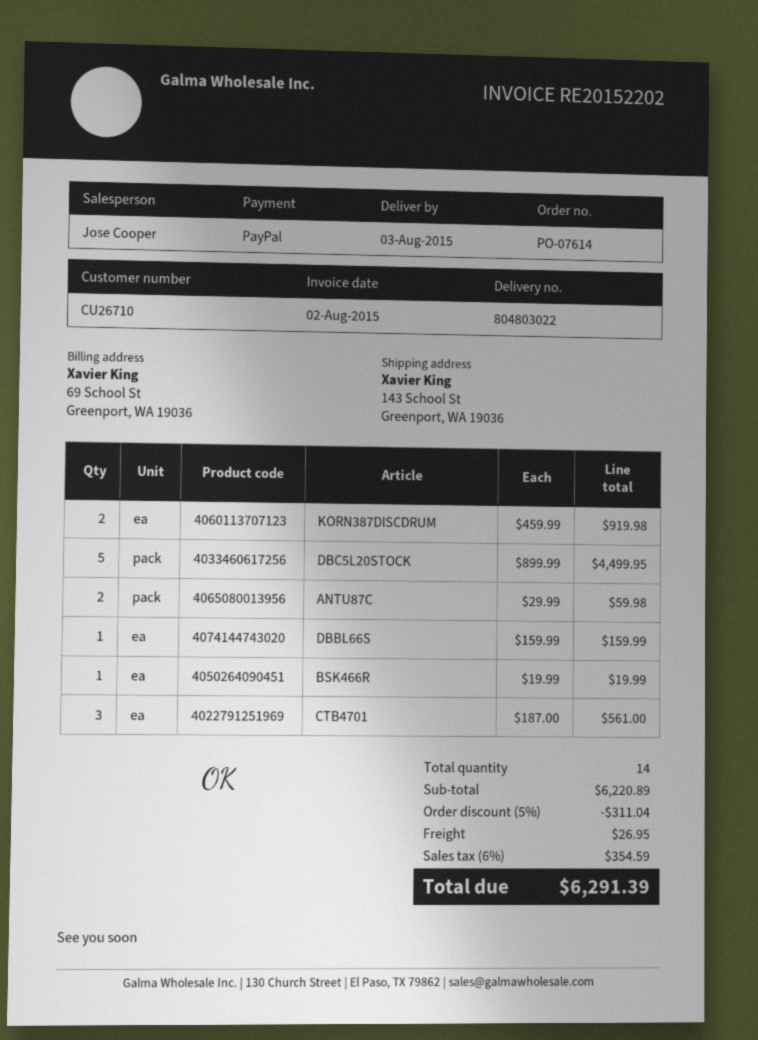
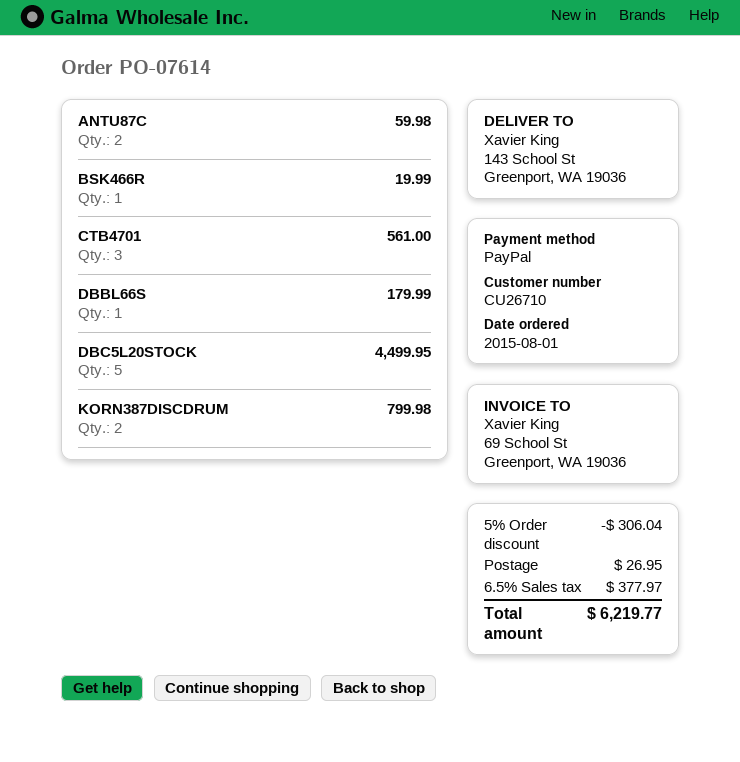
KORN387DISCDRUM: 2 for 919.98 -> 2 for 799.98
DBBL66S: 1 for 159.99 -> 1 for 179.99
discount: 5% = 311.04 -> 5% = 306.04
tax: 6% = 354.59 -> 6.5% = 377.97
total: 6291.39 -> 6219.77

